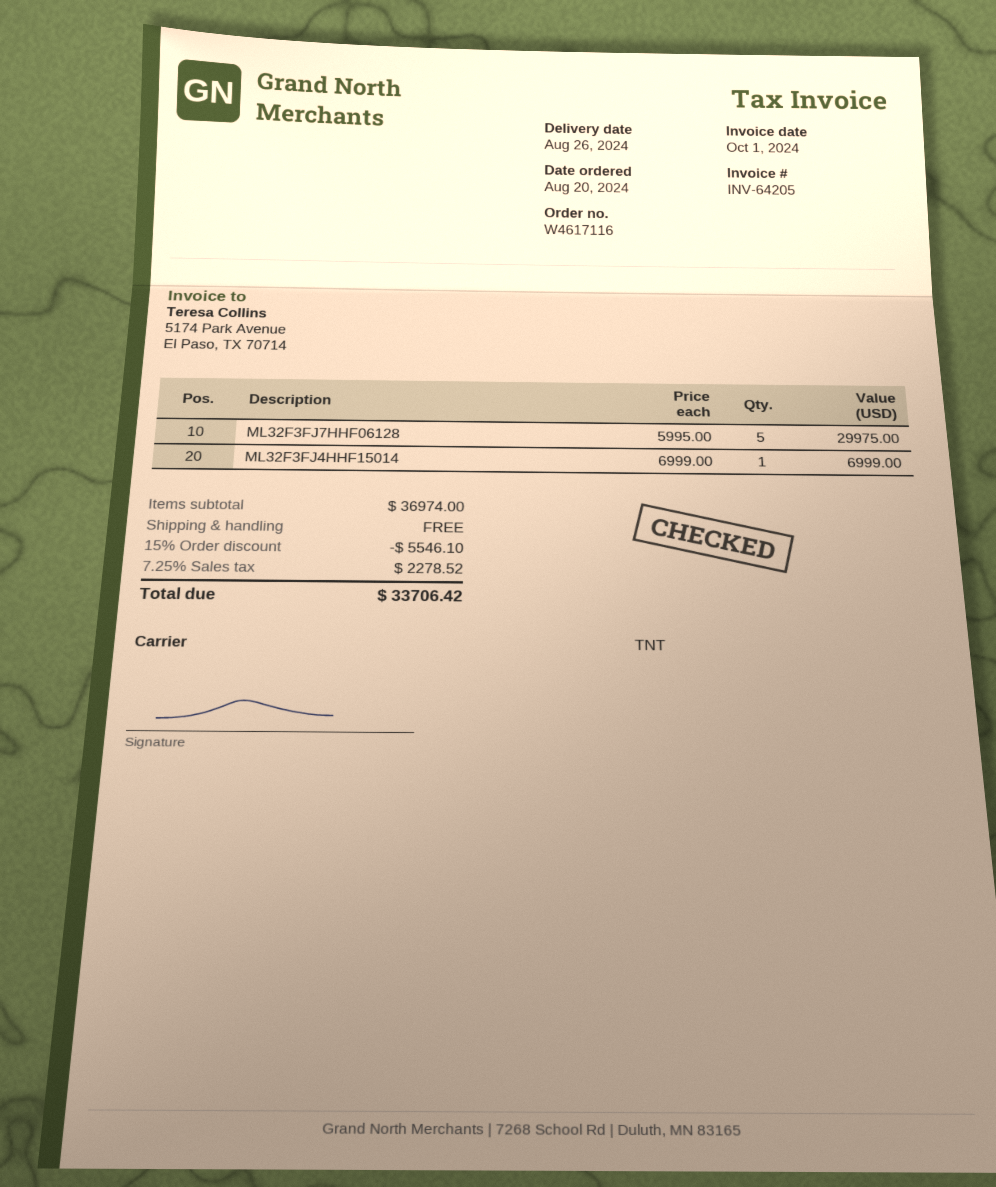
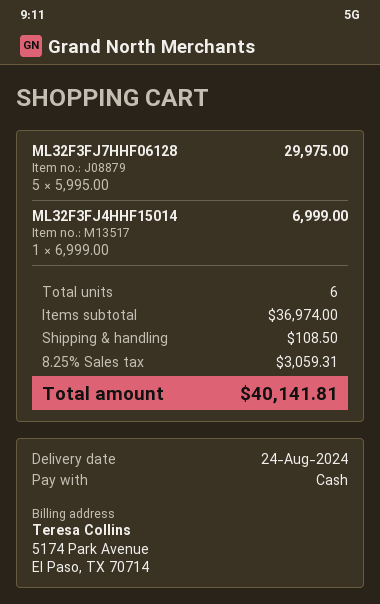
delivery date: 2024-08-26 -> 2024-08-24
discount: 15% = 5546.10 -> none
shipping: 0.00 -> 108.50
tax: 7.25% = 2278.52 -> 8.25% = 3059.31
total: 33706.42 -> 40141.81

